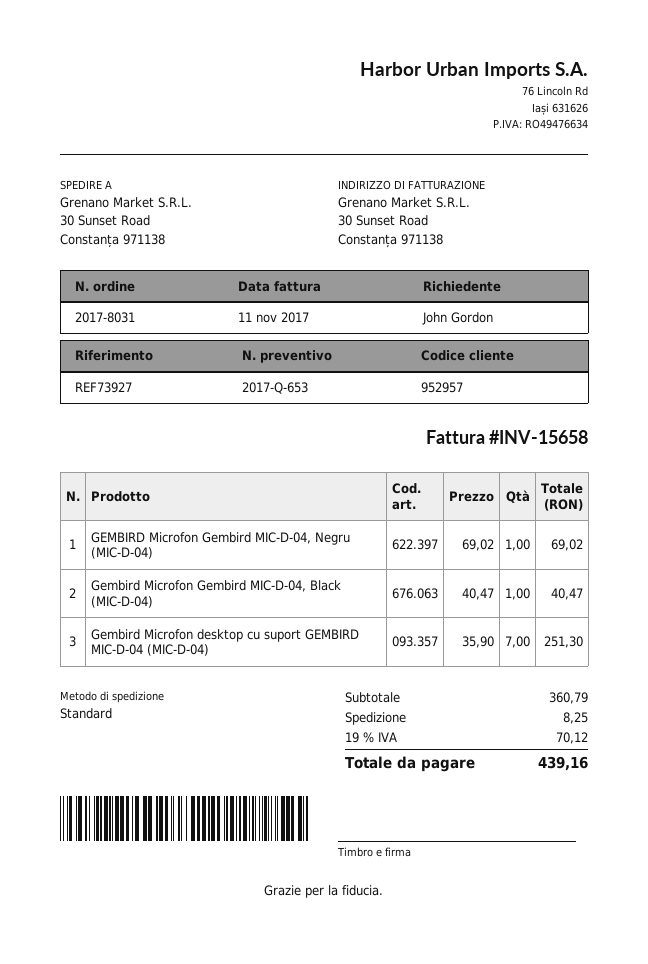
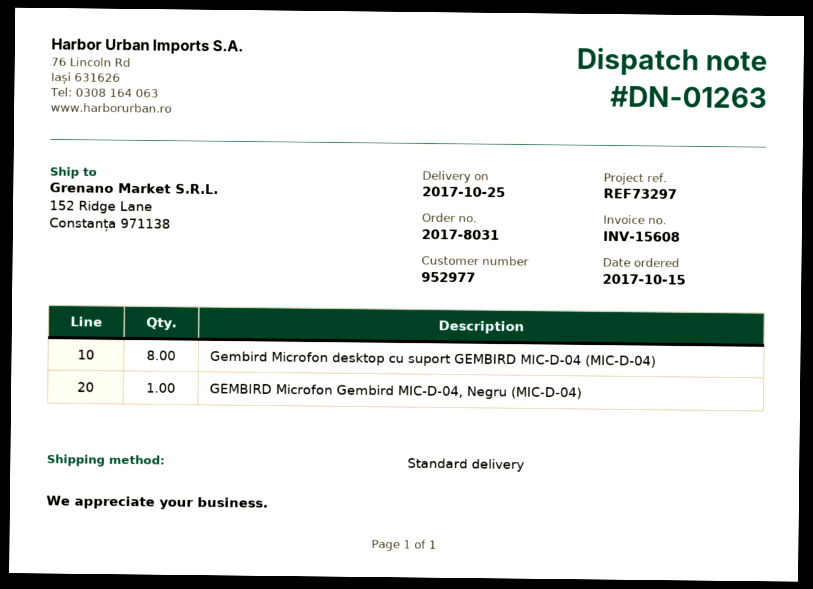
invoice number: INV-15658 -> INV-15608
customer number: 952957 -> 952977
reference: REF73927 -> REF73297
ship to: 30 Sunset Road, Constanța 971138 -> 152 Ridge Lane, Constanța 971138
Gembird Microfon Gembird MIC-D-04, Black (MIC-D-04): 1 -> none
Gembird Microfon desktop cu suport GEMBIRD MIC-D-04 (MIC-D-04): 7 -> 8

